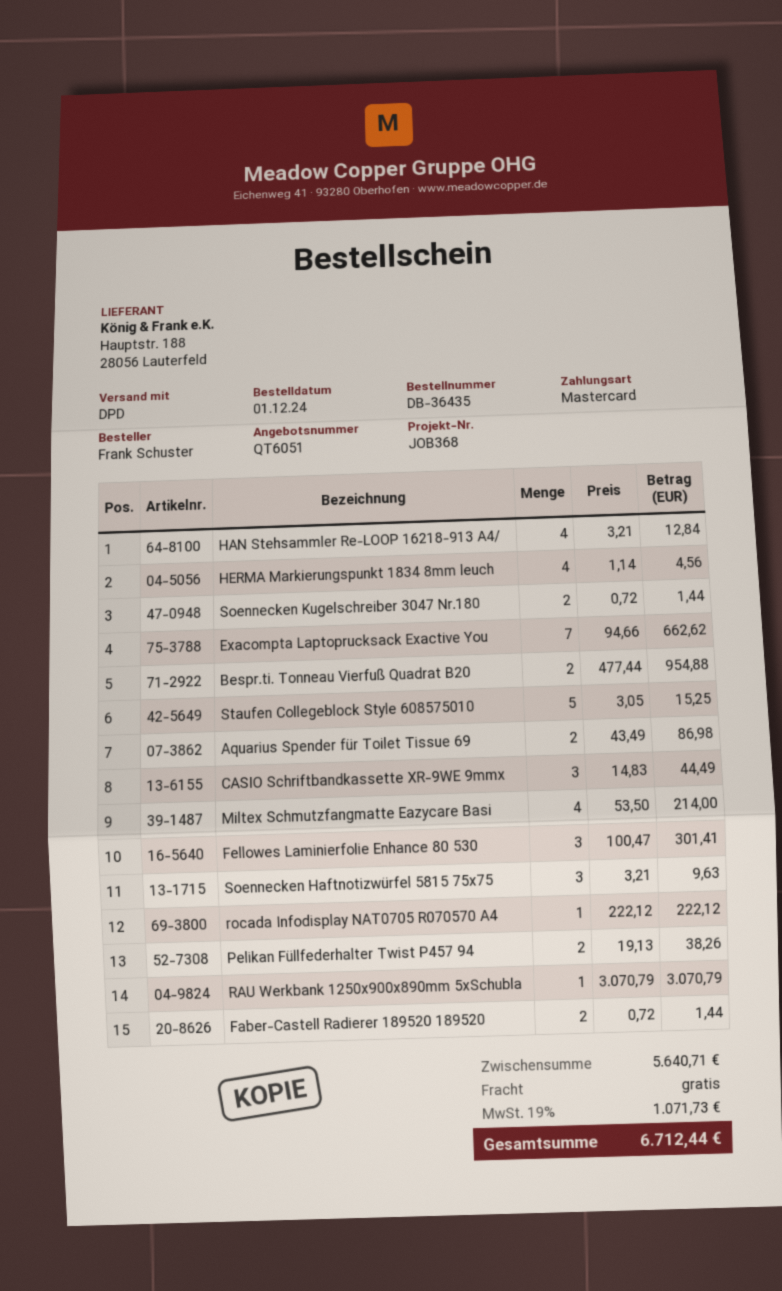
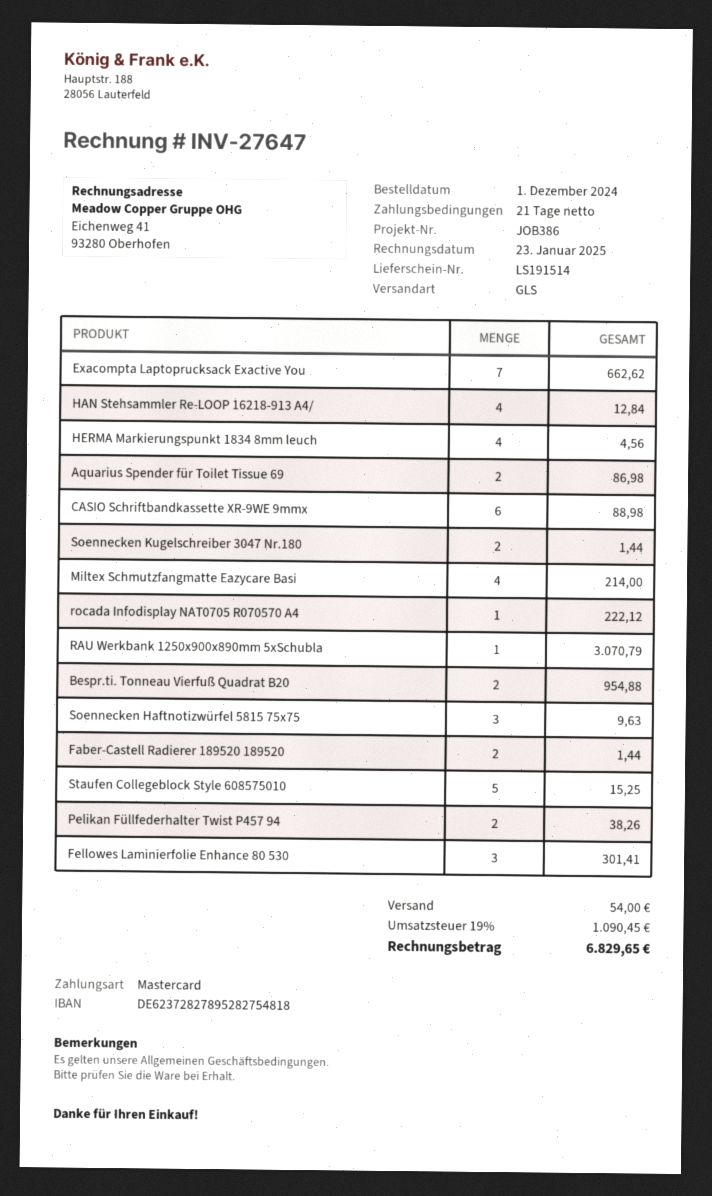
reference: JOB368 -> JOB386
shipping method: DPD -> GLS
CASIO Schriftbandkassette XR-9WE 9mmx: 3 for 44.49 -> 6 for 88.98
shipping: 0.00 -> 54.00
tax: 19% = 1071.73 -> 19% = 1090.45
total: 6712.44 -> 6829.65

